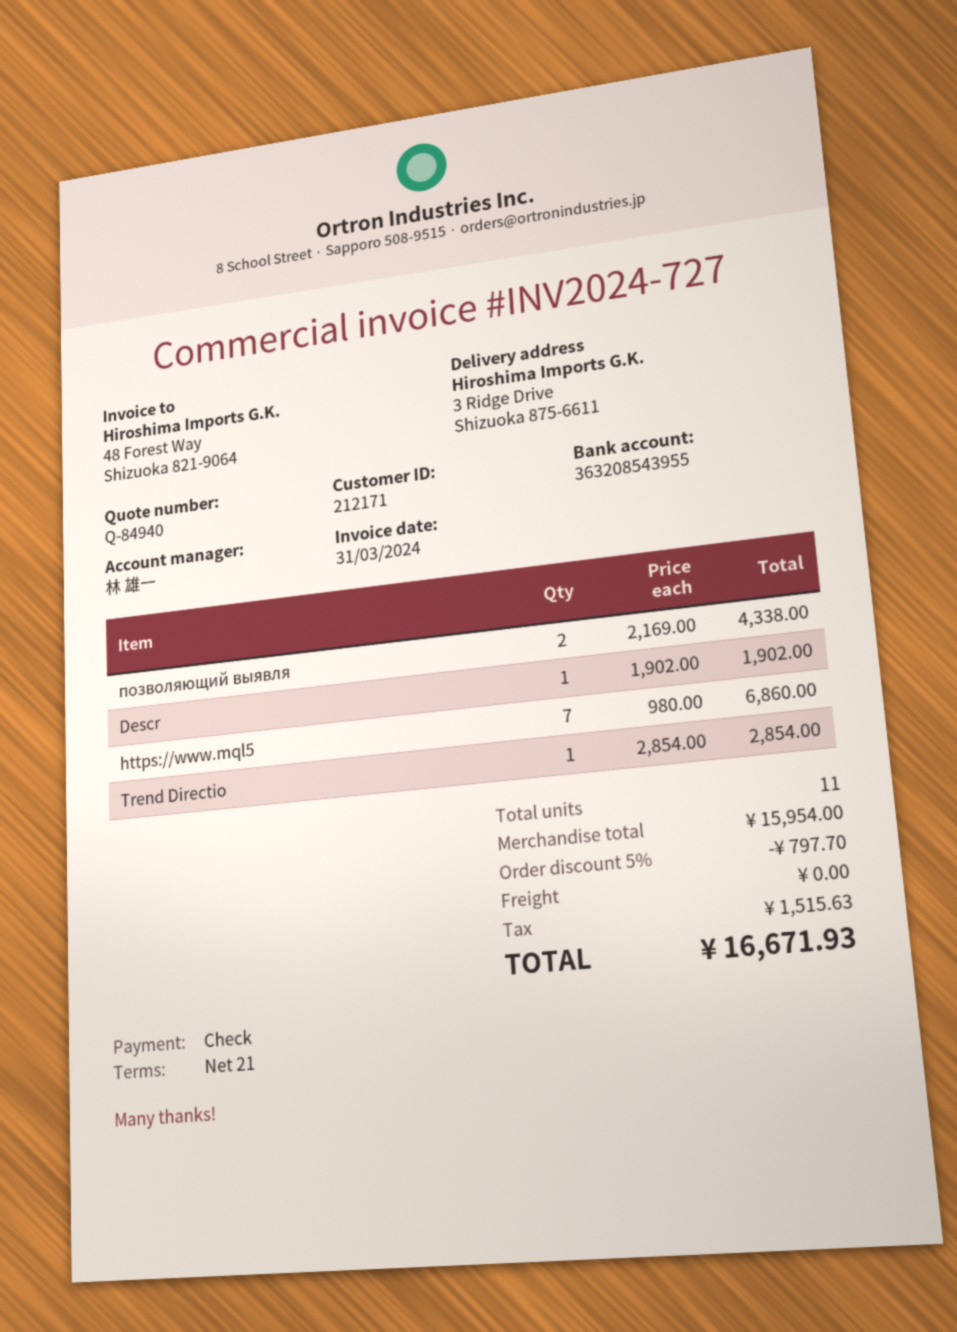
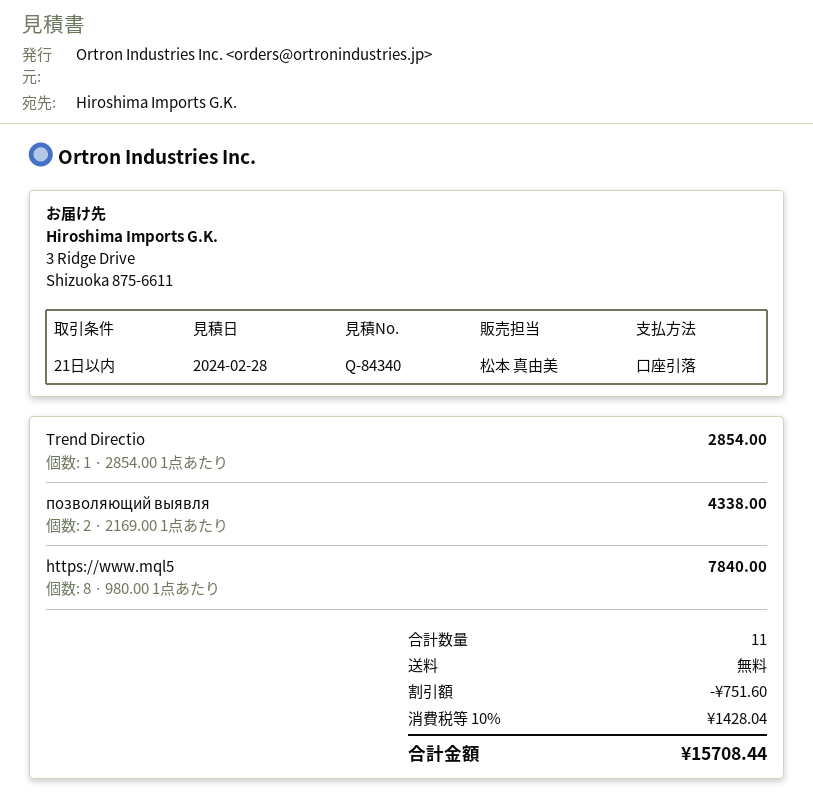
quote number: Q-84940 -> Q-84340
sales rep: 林 雄一 -> 松本 真由美
payment method: cheque -> direct debit
Descr: 1 x 1902.00 = 1902.00 -> none
https://www.mql5: 7 x 980.00 = 6860.00 -> 8 x 980.00 = 7840.00
discount: 797.70 -> 751.60
tax: 1515.63 -> 1428.04
total: 16671.93 -> 15708.44

